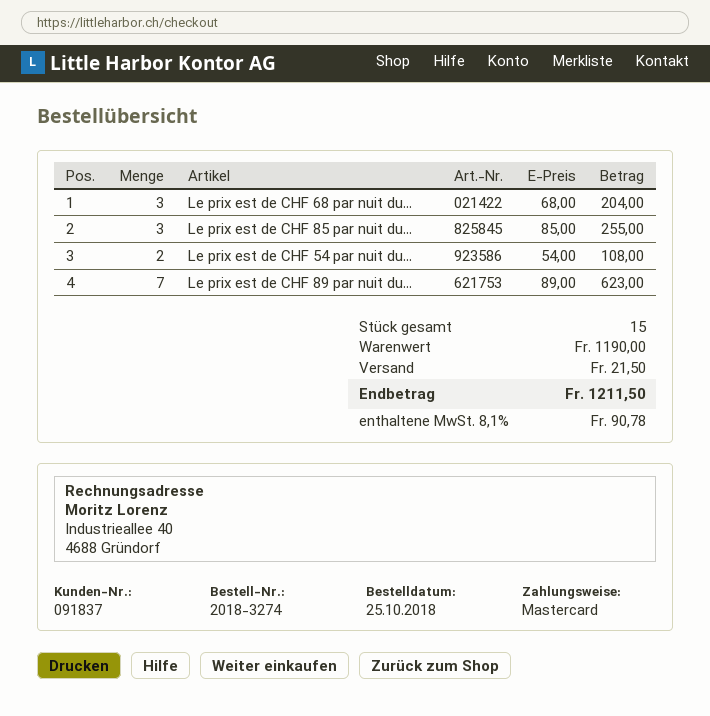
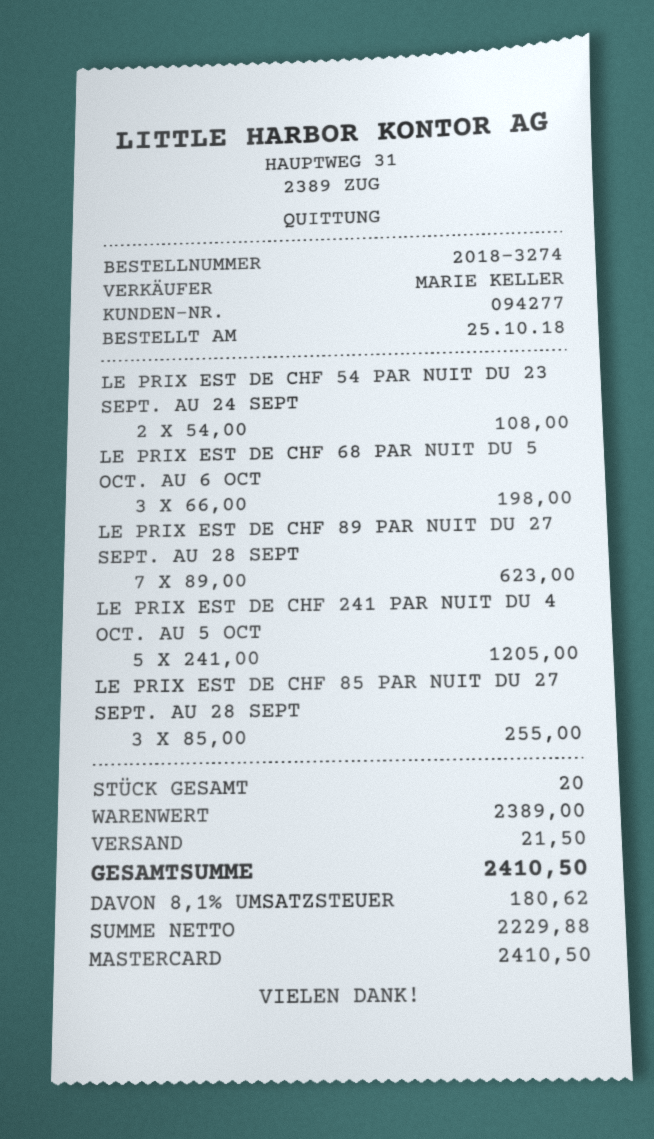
customer number: 091837 -> 094277
Le prix est de CHF 68 par nuit du...: 3 x 68.00 = 204.00 -> 3 x 66.00 = 198.00
LE PRIX EST DE CHF 241 PAR NUIT DU 4 OCT. AU 5 OCT: none -> 5 x 241.00 = 1205.00
total quantity: 15 -> 20
subtotal: 1190.00 -> 2389.00
tax: 8.1% = 90.78 -> 8.1% = 180.62
total: 1211.50 -> 2410.50

